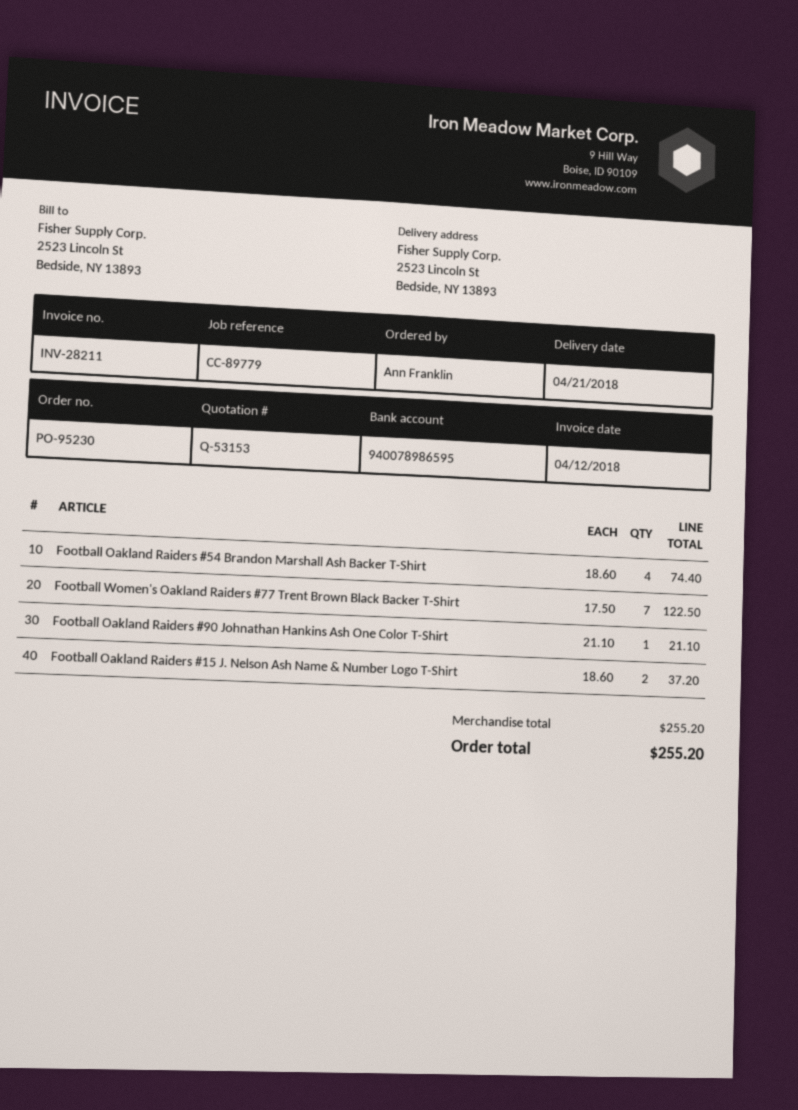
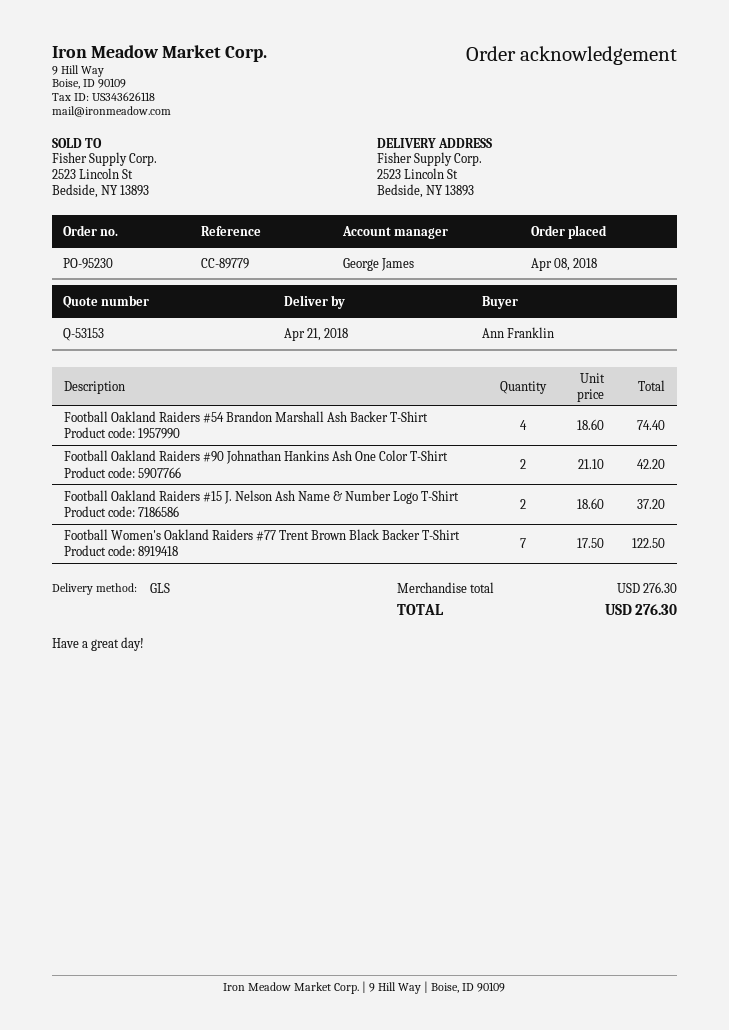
Football Oakland Raiders #90 Johnathan Hankins Ash One Color T-Shirt: 1 x 21.10 = 21.10 -> 2 x 21.10 = 42.20
subtotal: 255.20 -> 276.30
total: 255.20 -> 276.30

